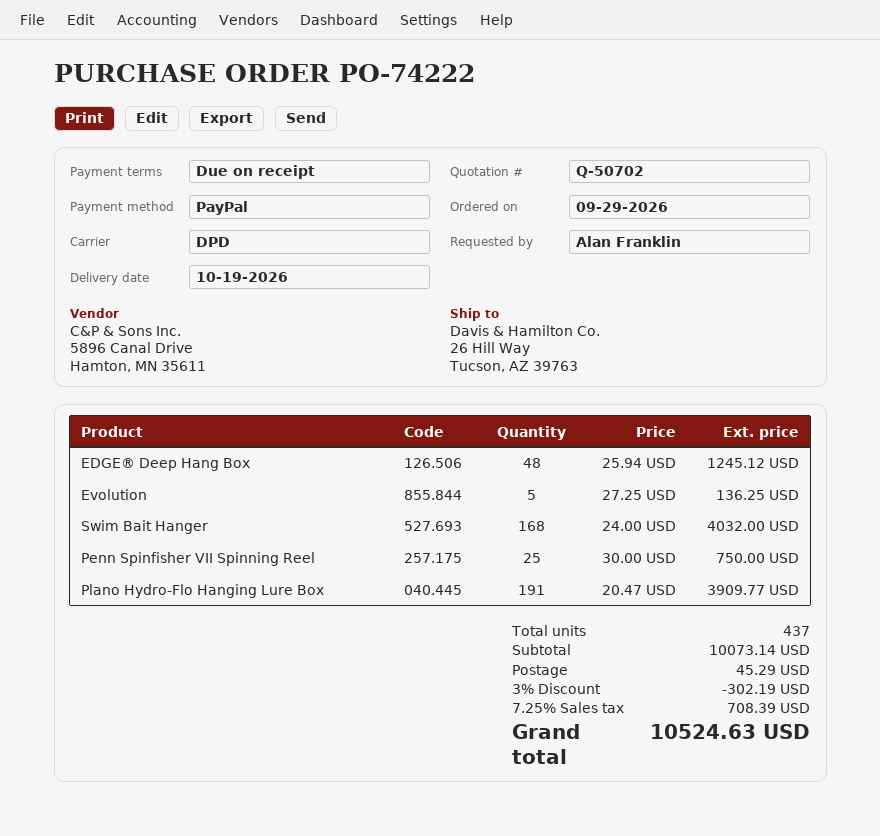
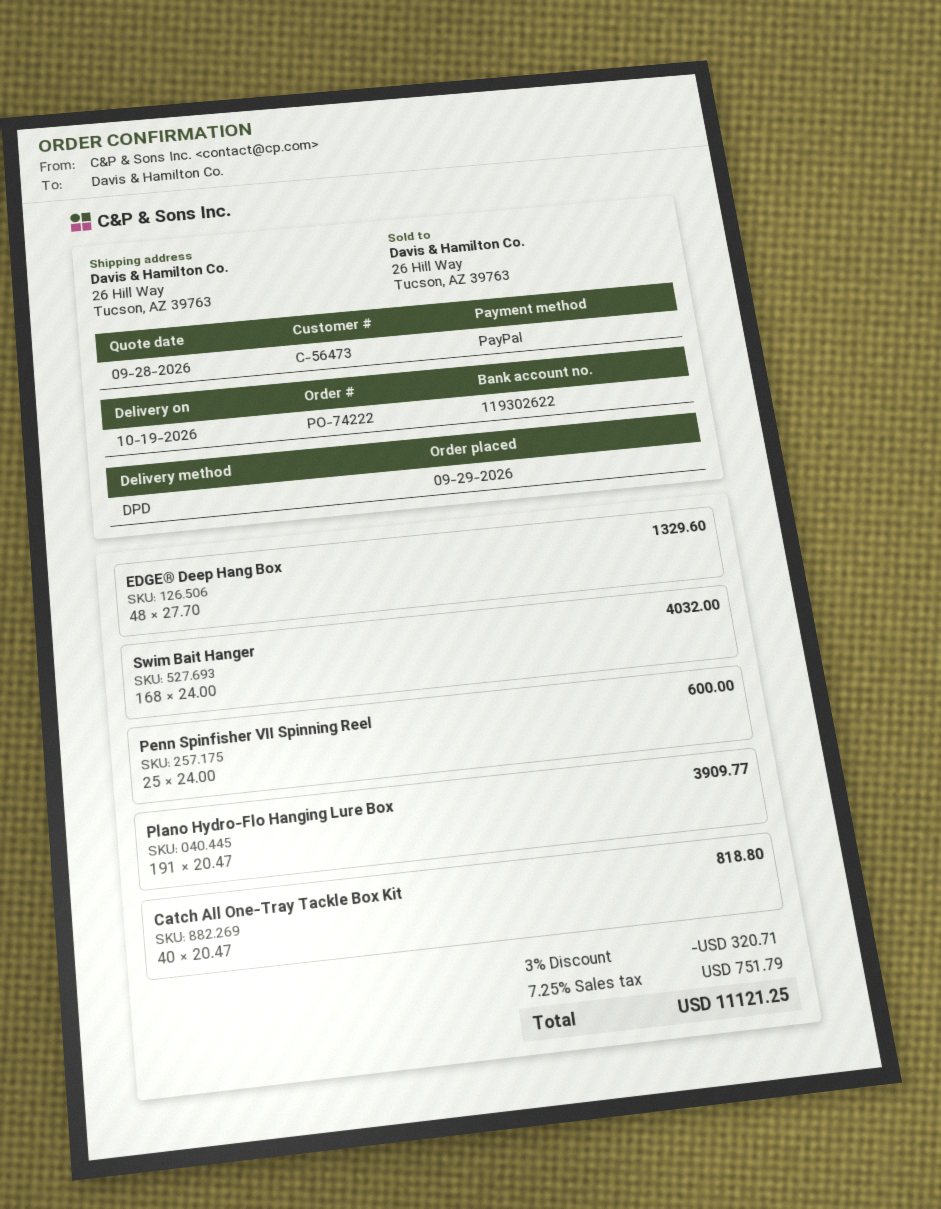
EDGE® Deep Hang Box: 48 x 25.94 = 1245.12 -> 48 x 27.70 = 1329.60
Evolution: 5 x 27.25 = 136.25 -> none
Penn Spinfisher VII Spinning Reel: 25 x 30.00 = 750.00 -> 25 x 24.00 = 600.00
Catch All One-Tray Tackle Box Kit: none -> 40 x 20.47 = 818.80
discount: 3% = 302.19 -> 3% = 320.71
shipping: 45.29 -> none
tax: 7.25% = 708.39 -> 7.25% = 751.79
total: 10524.63 -> 11121.25

